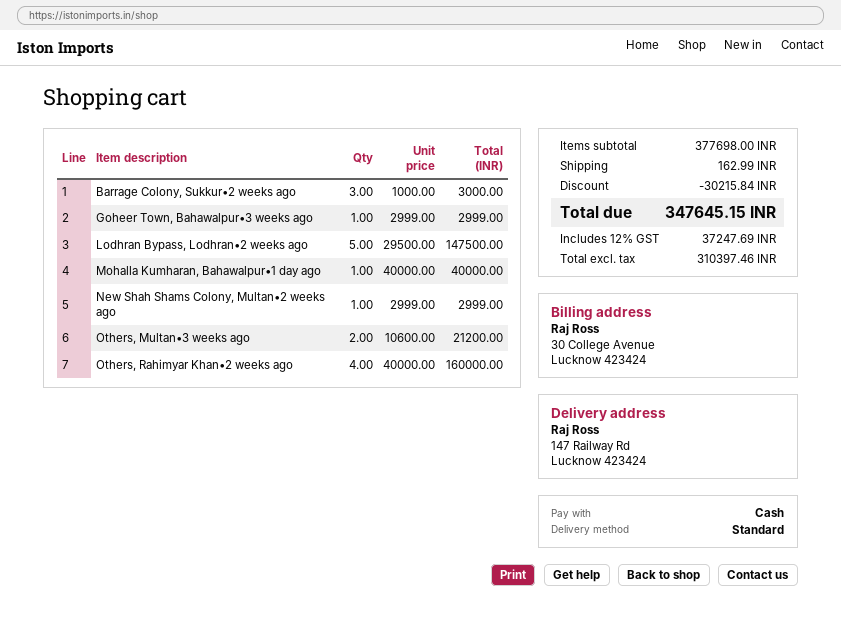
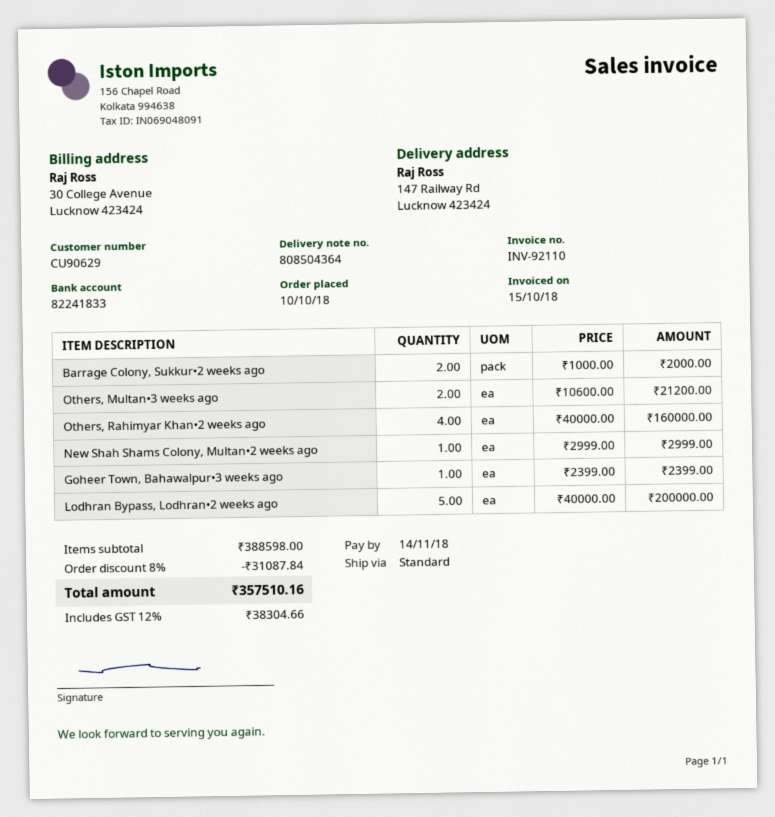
Barrage Colony, Sukkur•2 weeks ago: 3 x 1000.00 = 3000.00 -> 2 x 1000.00 = 2000.00
Goheer Town, Bahawalpur•3 weeks ago: 1 x 2999.00 = 2999.00 -> 1 x 2399.00 = 2399.00
Lodhran Bypass, Lodhran•2 weeks ago: 5 x 29500.00 = 147500.00 -> 5 x 40000.00 = 200000.00
Mohalla Kumharan, Bahawalpur•1 day ago: 1 x 40000.00 = 40000.00 -> none
subtotal: 377698.00 -> 388598.00
discount: 30215.84 -> 31087.84
shipping: 162.99 -> none
tax: 12% = 37247.69 -> 12% = 38304.66
total: 347645.15 -> 357510.16

